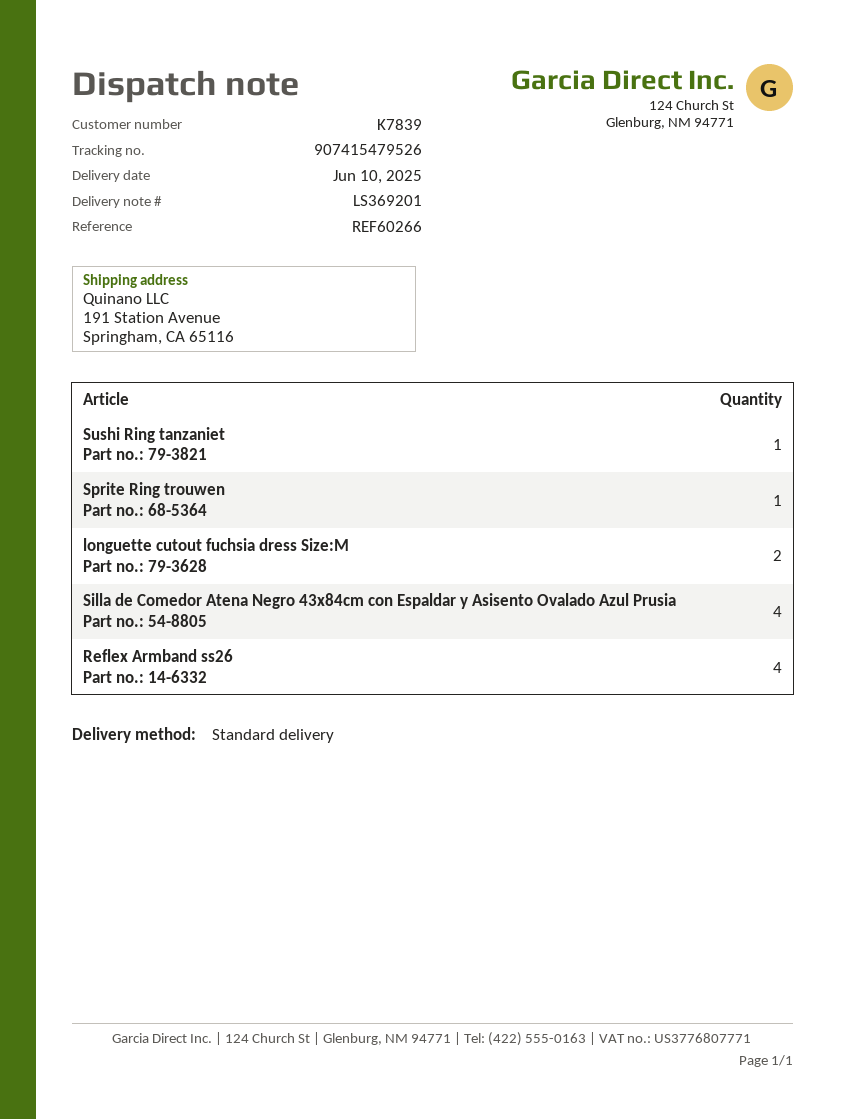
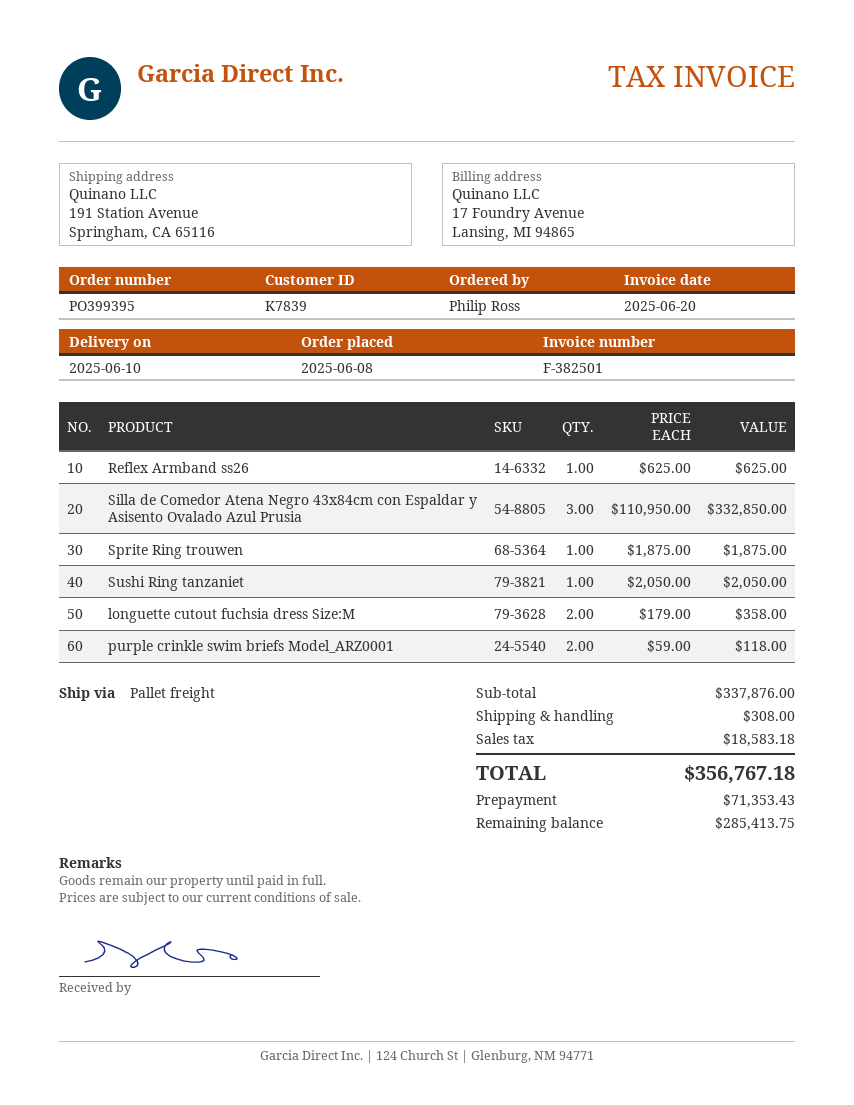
shipping method: standard -> pallet freight
Silla de Comedor Atena Negro 43x84cm con Espaldar y Asisento Ovalado Azul Prusia: 4 -> 3
Reflex Armband ss26: 4 -> 1
purple crinkle swim briefs Model_ARZ0001: none -> 2

